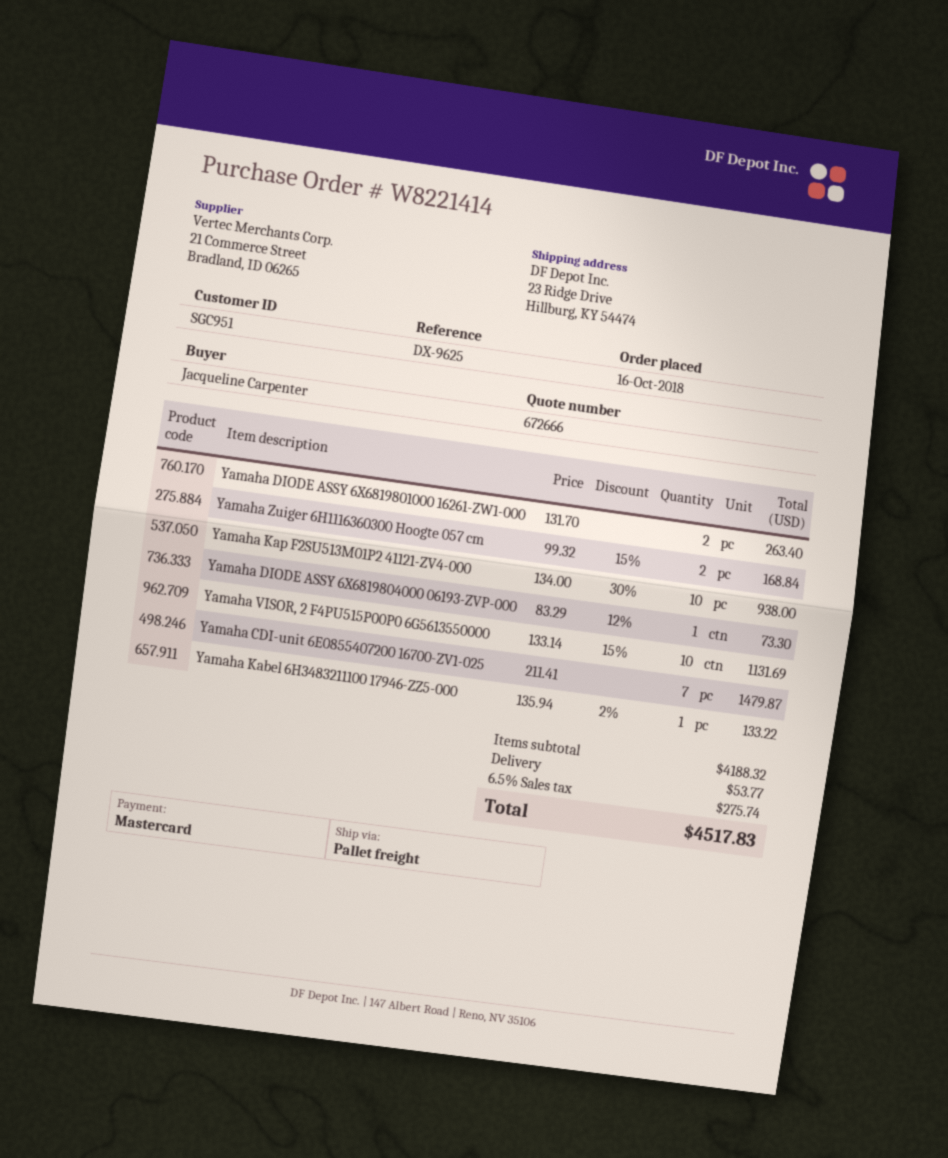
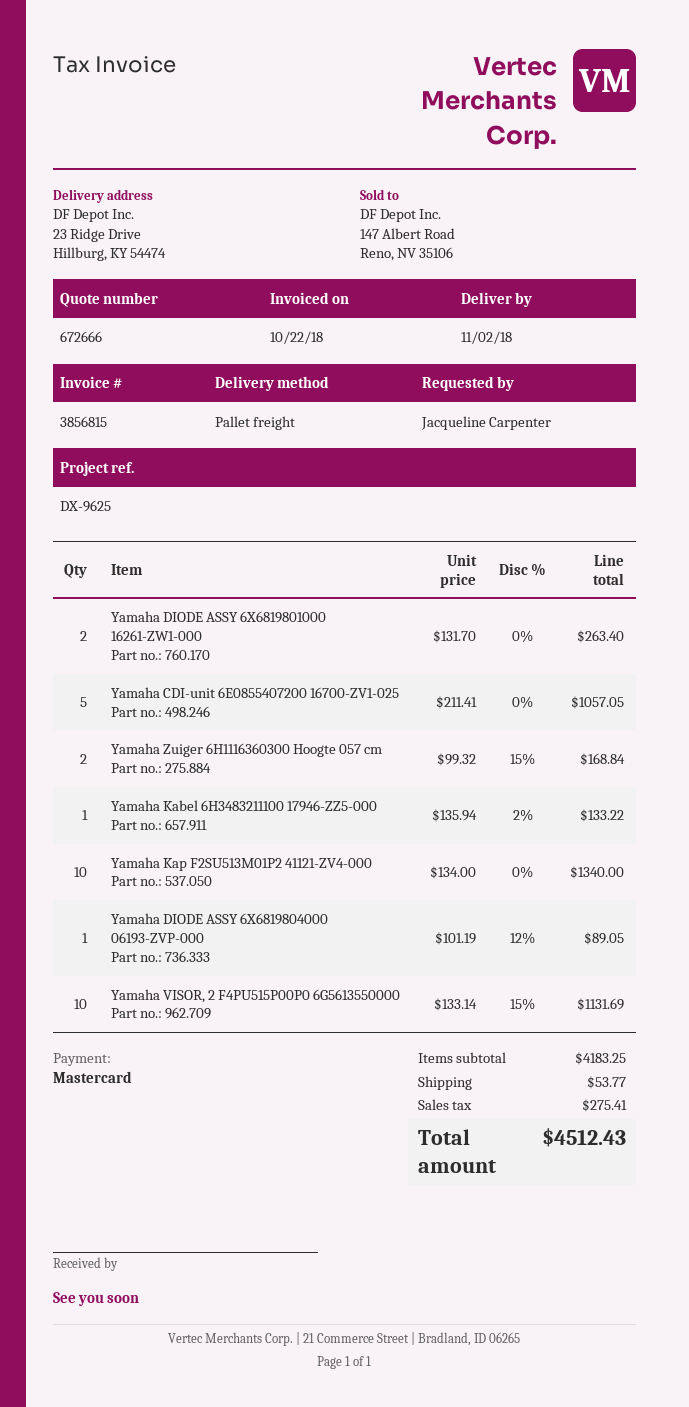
Yamaha Kap F2SU513M01P2 41121-ZV4-000: 10 x 134.00 - 30% = 938.00 -> 10 x 134.00 = 1340.00
Yamaha DIODE ASSY 6X6819804000 06193-ZVP-000: 1 x 83.29 - 12% = 73.30 -> 1 x 101.19 - 12% = 89.05
Yamaha CDI-unit 6E0855407200 16700-ZV1-025: 7 x 211.41 = 1479.87 -> 5 x 211.41 = 1057.05
subtotal: 4188.32 -> 4183.25
tax: 275.74 -> 275.41
total: 4517.83 -> 4512.43

